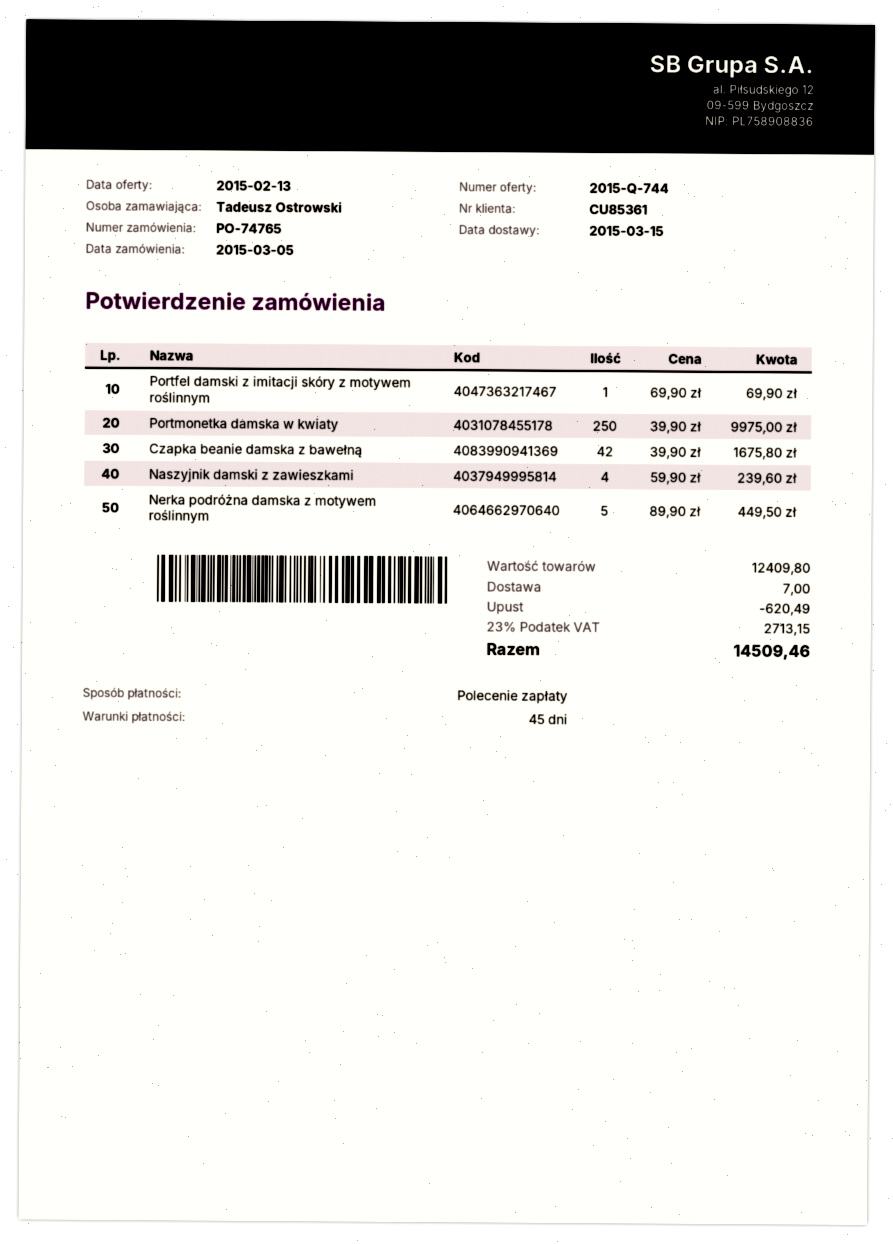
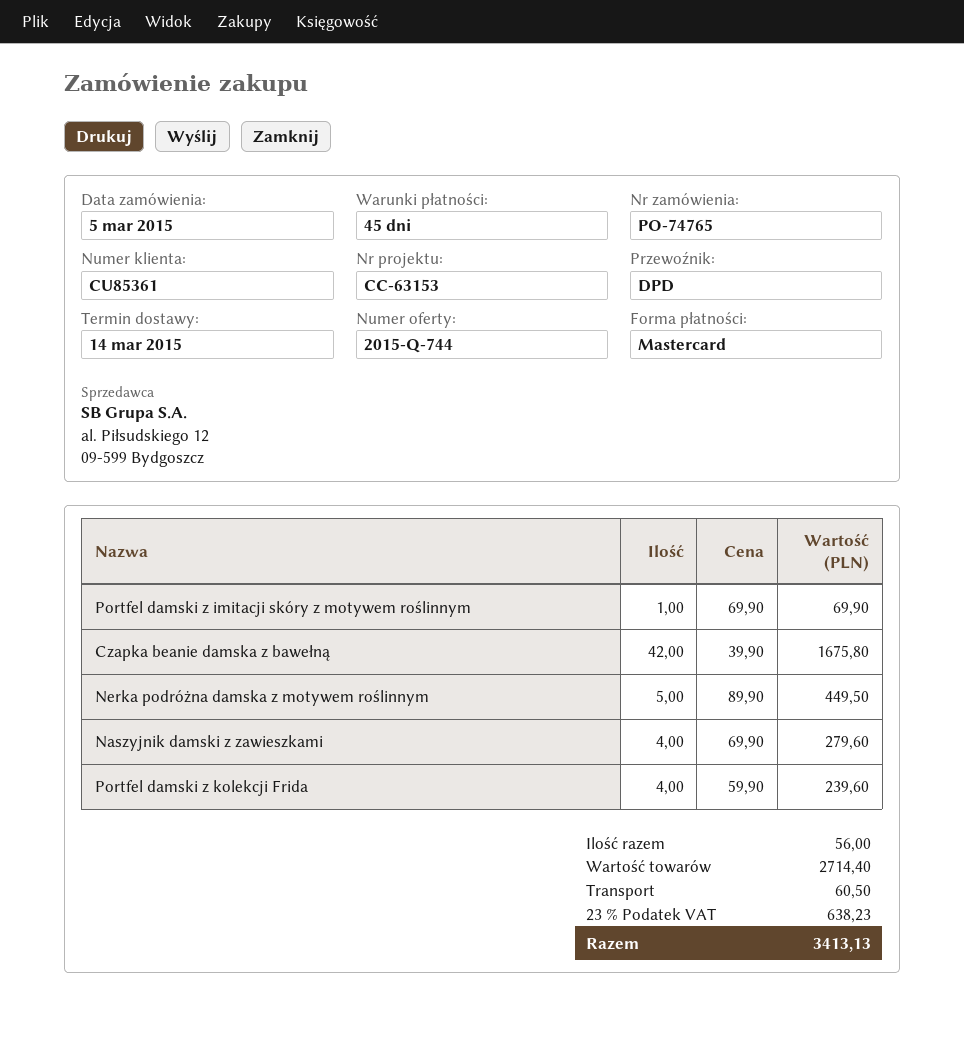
delivery date: 2015-03-15 -> 2015-03-14
payment method: direct debit -> Mastercard
Portmonetka damska w kwiaty: 250 x 39.90 = 9975.00 -> none
Naszyjnik damski z zawieszkami: 4 x 59.90 = 239.60 -> 4 x 69.90 = 279.60
Portfel damski z kolekcji Frida: none -> 4 x 59.90 = 239.60
subtotal: 12409.80 -> 2714.40
discount: 620.49 -> none
shipping: 7.00 -> 60.50
tax: 23% = 2713.15 -> 23% = 638.23
total: 14509.46 -> 3413.13

